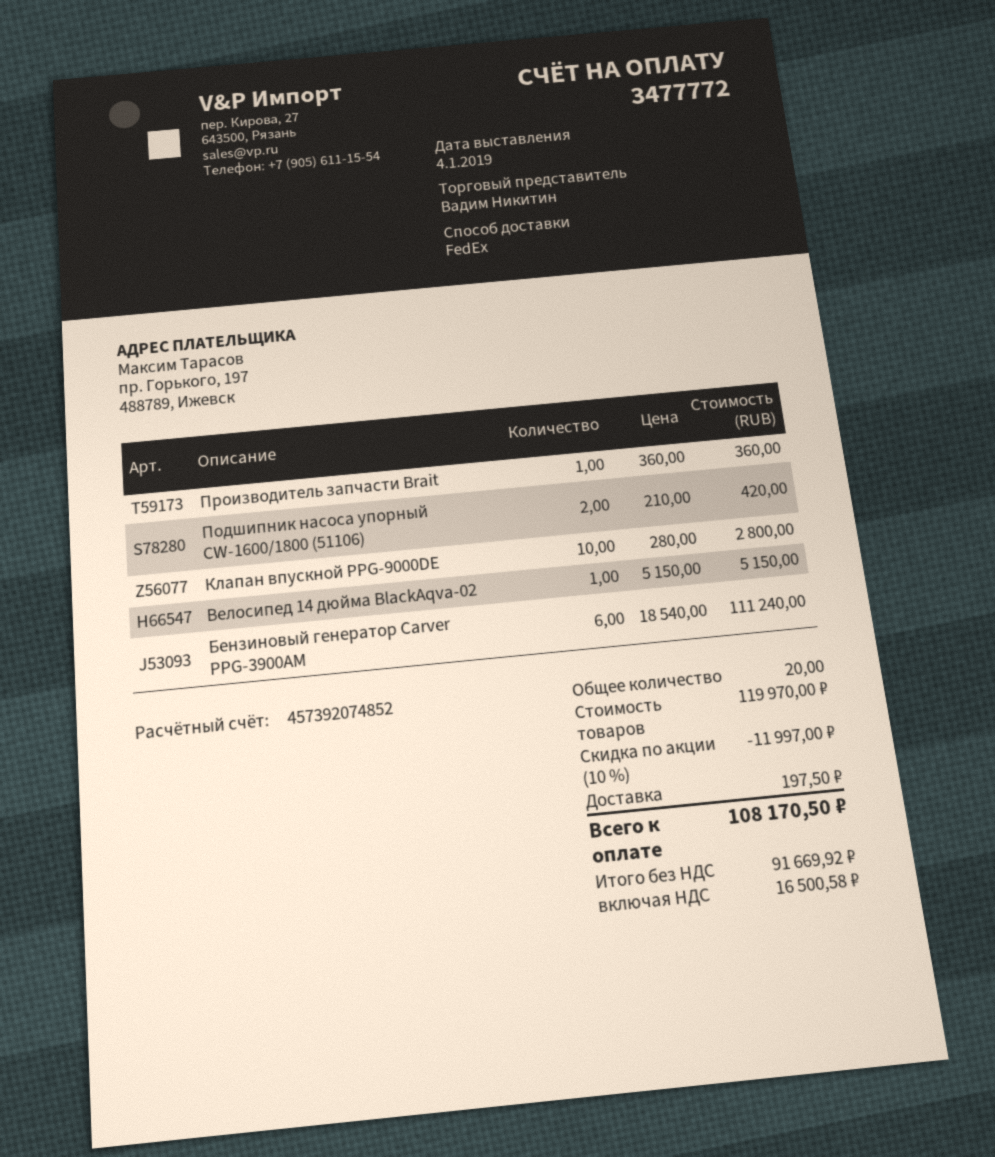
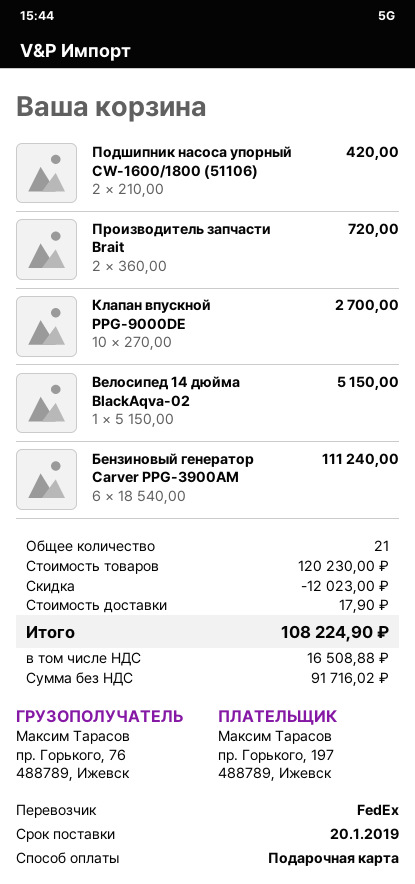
Производитель запчасти Brait: 1 x 360.00 = 360.00 -> 2 x 360.00 = 720.00
Клапан впускной PPG-9000DE: 10 x 280.00 = 2800.00 -> 10 x 270.00 = 2700.00
total quantity: 20 -> 21
subtotal: 119970.00 -> 120230.00
discount: 11997.00 -> 12023.00
shipping: 197.50 -> 17.90
net: 91669.92 -> 91716.02
tax: 16500.58 -> 16508.88
total: 108170.50 -> 108224.90

